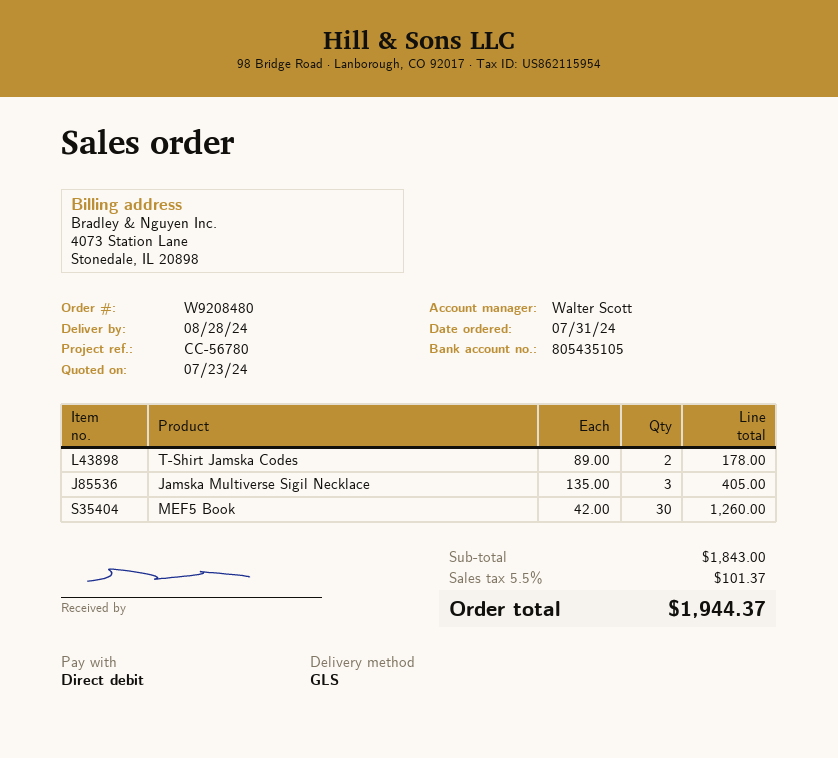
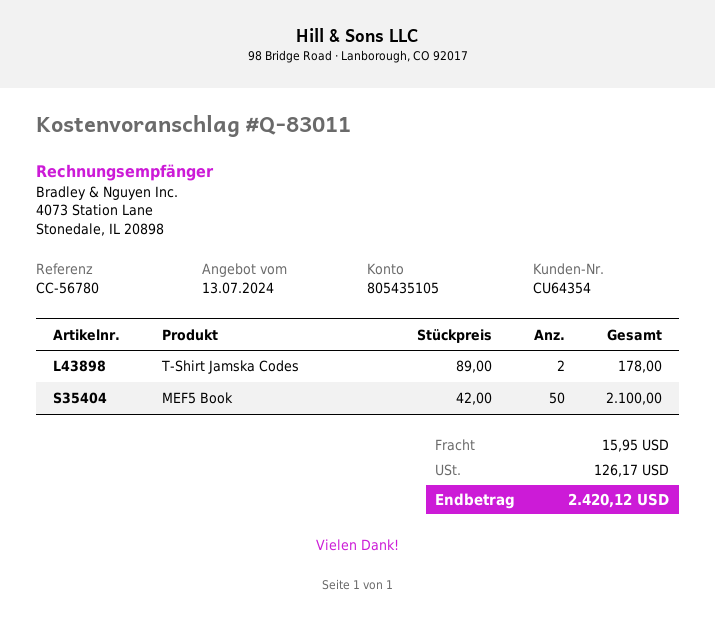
quote date: 2024-07-23 -> 2024-07-13
Jamska Multiverse Sigil Necklace: 3 x 135.00 = 405.00 -> none
MEF5 Book: 30 x 42.00 = 1260.00 -> 50 x 42.00 = 2100.00
shipping: none -> 15.95
tax: 101.37 -> 126.17
total: 1944.37 -> 2420.12

